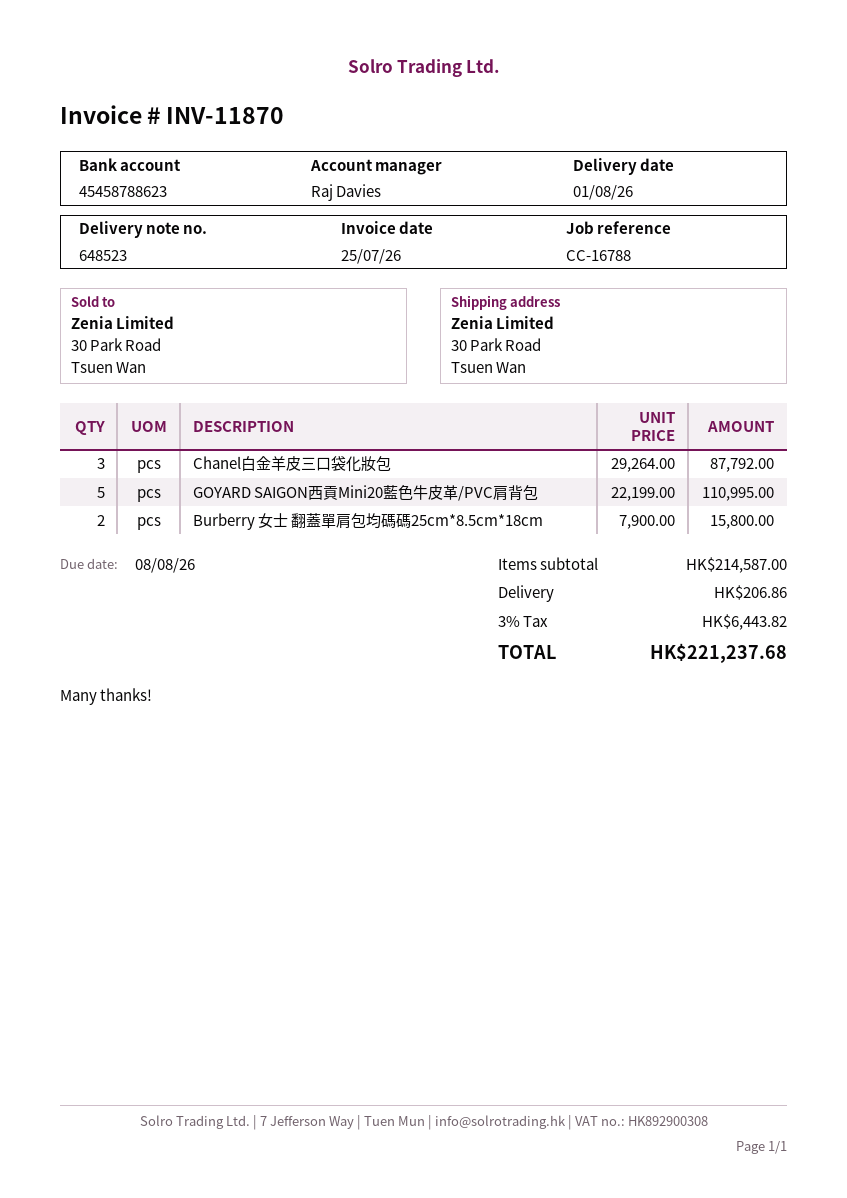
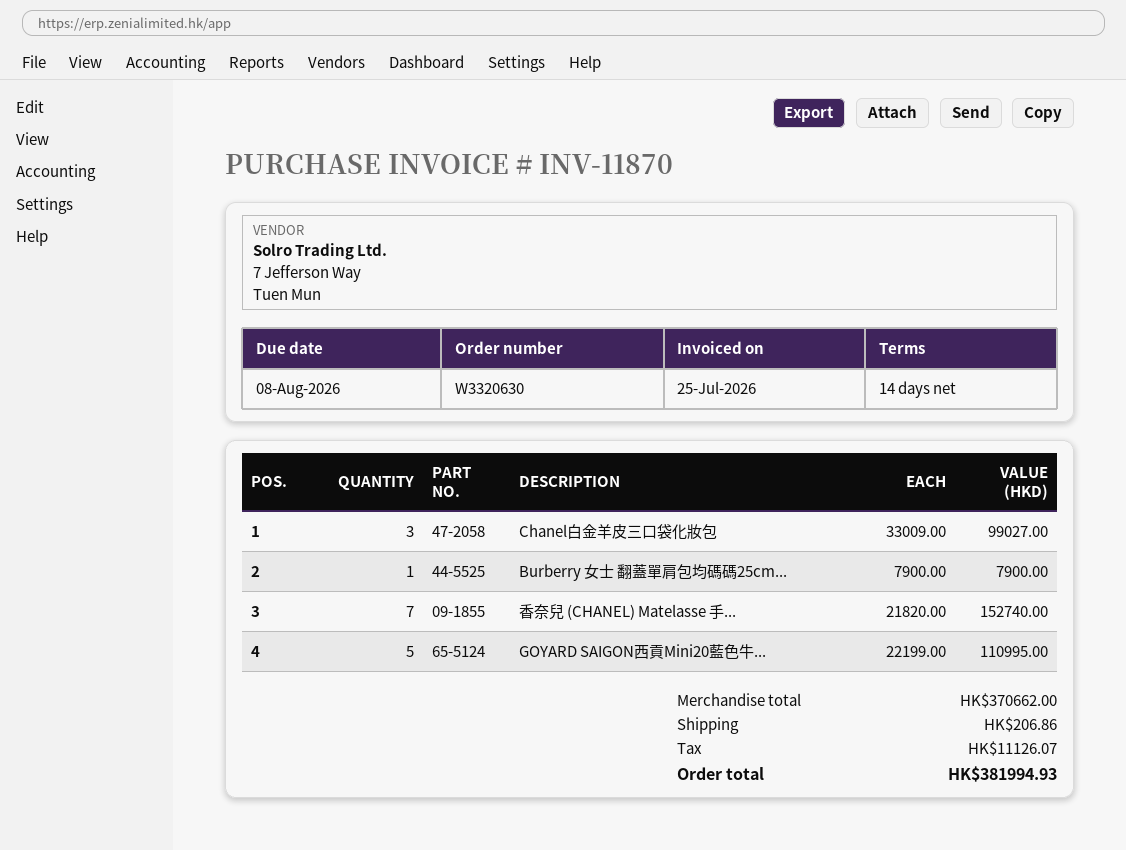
Chanel白金羊皮三口袋化妝包: 3 x 29264.00 = 87792.00 -> 3 x 33009.00 = 99027.00
Burberry 女士 翻蓋單肩包均碼碼25cm*8.5cm*18cm: 2 x 7900.00 = 15800.00 -> 1 x 7900.00 = 7900.00
香奈兒 (CHANEL) Matelasse 手...: none -> 7 x 21820.00 = 152740.00
subtotal: 214587.00 -> 370662.00
tax: 6443.82 -> 11126.07
total: 221237.68 -> 381994.93

